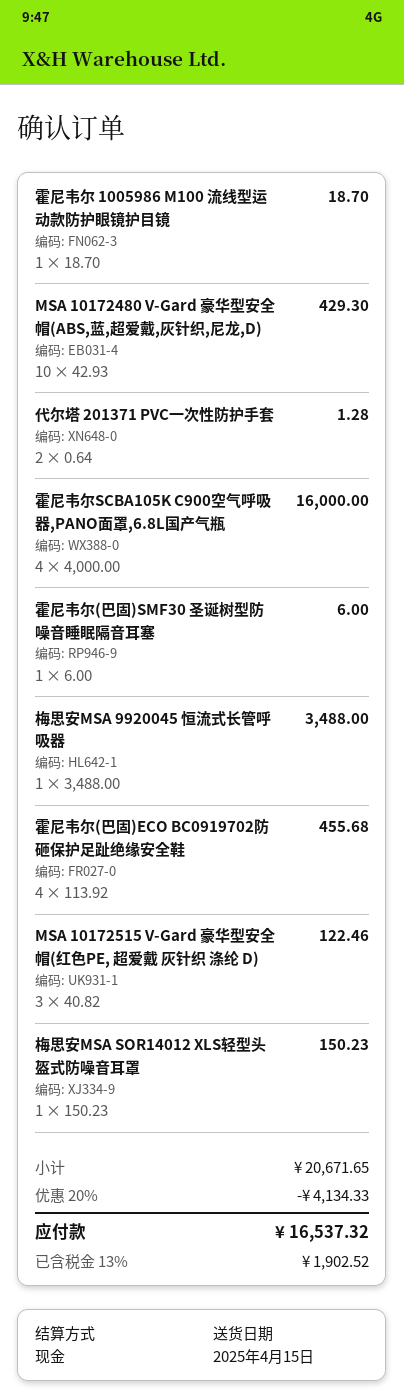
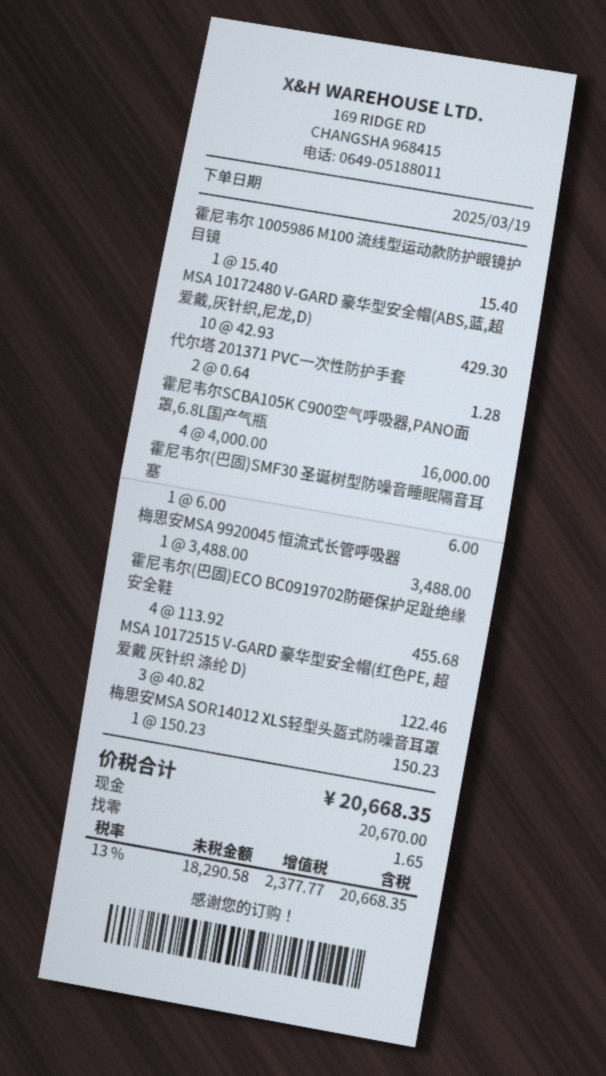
霍尼韦尔 1005986 M100 流线型运动款防护眼镜护目镜: 1 x 18.70 = 18.70 -> 1 x 15.40 = 15.40
discount: 20% = 4134.33 -> none
tax: 13% = 1902.52 -> 13% = 2377.77
total: 16537.32 -> 20668.35

